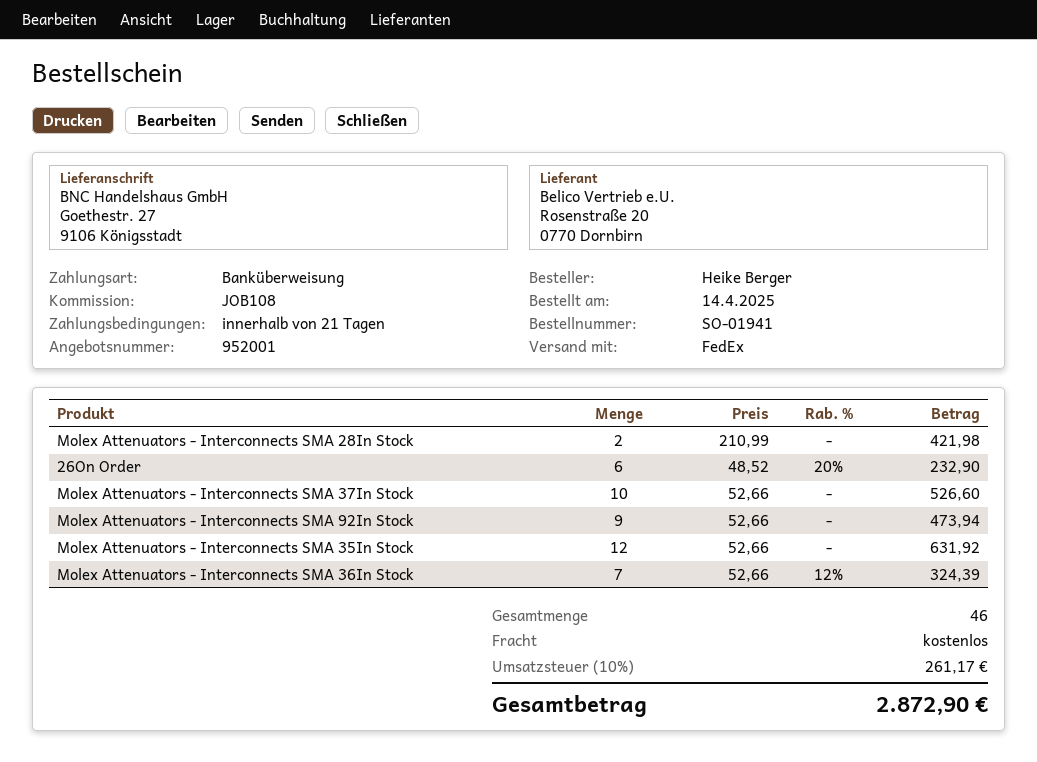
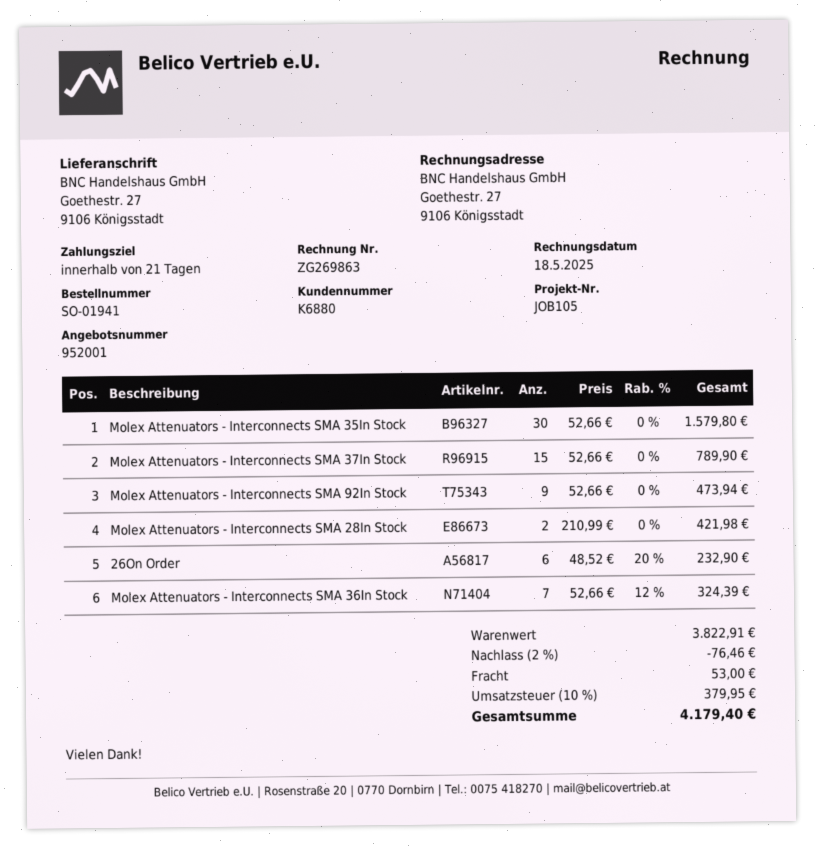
reference: JOB108 -> JOB105
Molex Attenuators - Interconnects SMA 37In Stock: 10 x 52.66 = 526.60 -> 15 x 52.66 = 789.90
Molex Attenuators - Interconnects SMA 35In Stock: 12 x 52.66 = 631.92 -> 30 x 52.66 = 1579.80
discount: none -> 2% = 76.46
shipping: 0.00 -> 53.00
tax: 10% = 261.17 -> 10% = 379.95
total: 2872.90 -> 4179.40

